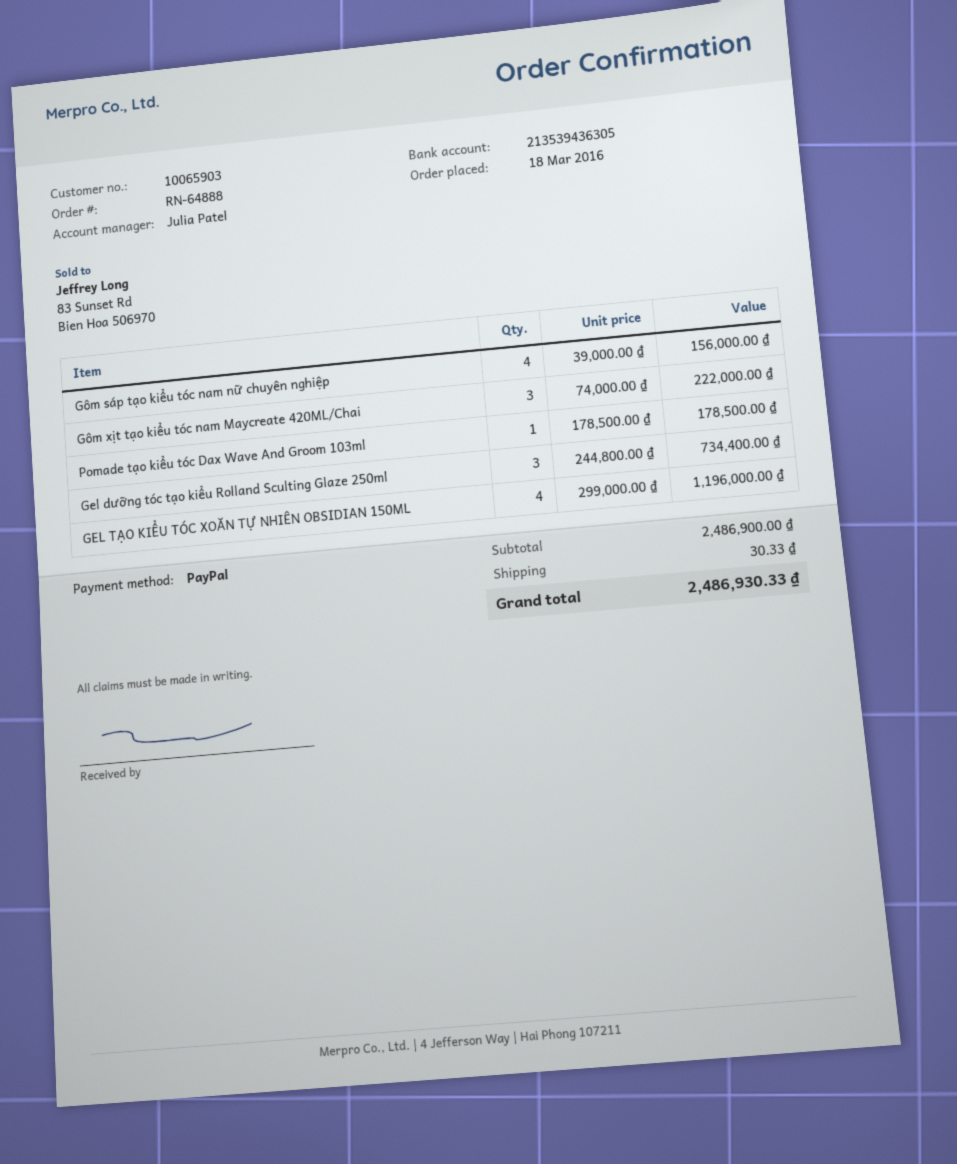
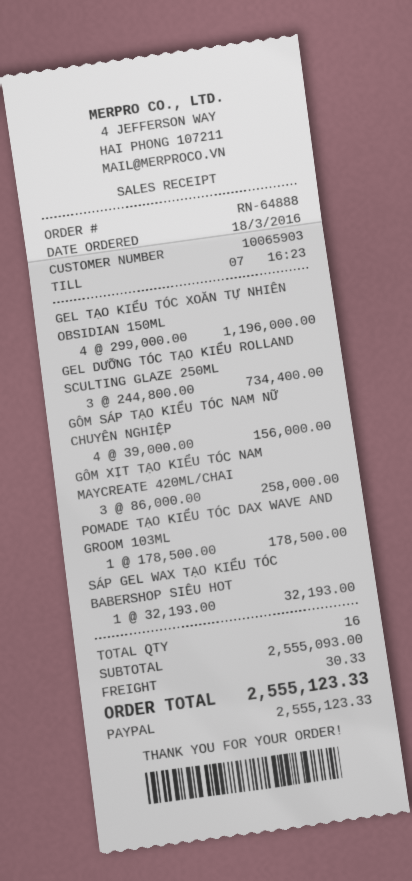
Gôm xịt tạo kiểu tóc nam Maycreate 420ML/Chai: 3 x 74000.00 = 222000.00 -> 3 x 86000.00 = 258000.00
SÁP GEL WAX TẠO KIỂU TÓC BABERSHOP SIÊU HOT: none -> 1 x 32193.00 = 32193.00
subtotal: 2486900.00 -> 2555093.00
total: 2486930.33 -> 2555123.33

